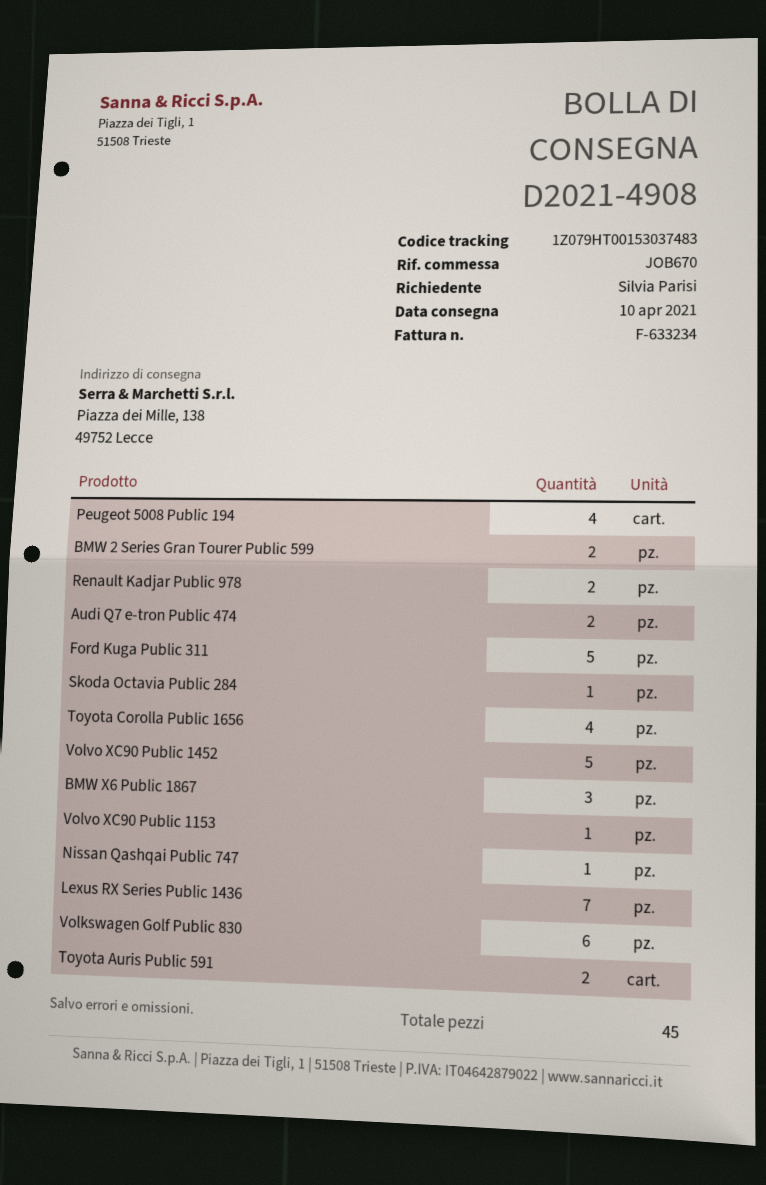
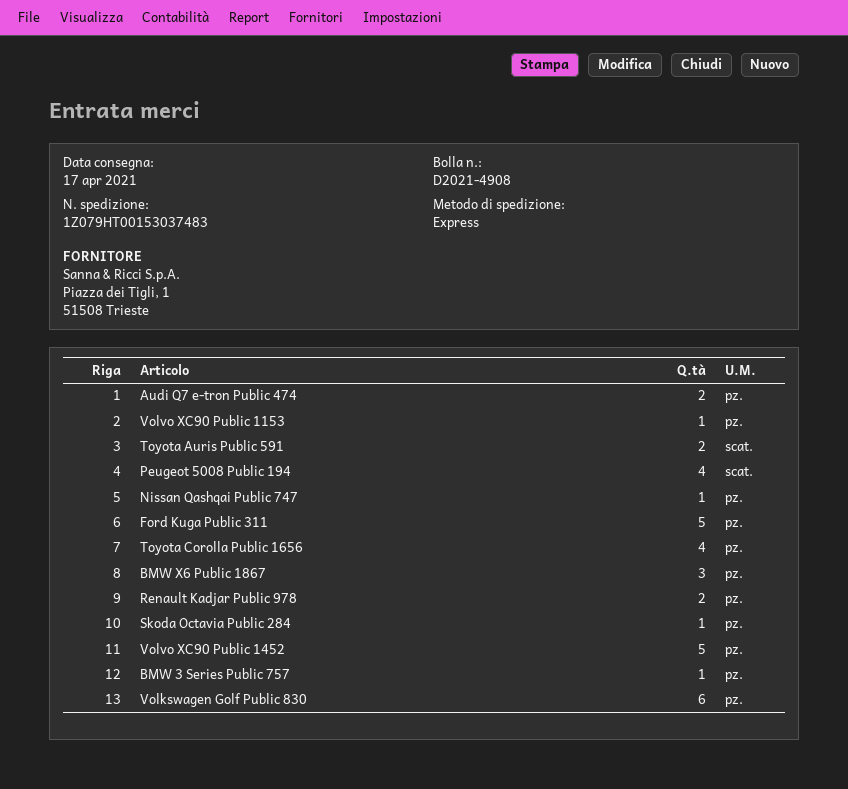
delivery date: 2021-04-10 -> 2021-04-17
BMW 2 Series Gran Tourer Public 599: 2 -> none
Lexus RX Series Public 1436: 7 -> none
BMW 3 Series Public 757: none -> 1

